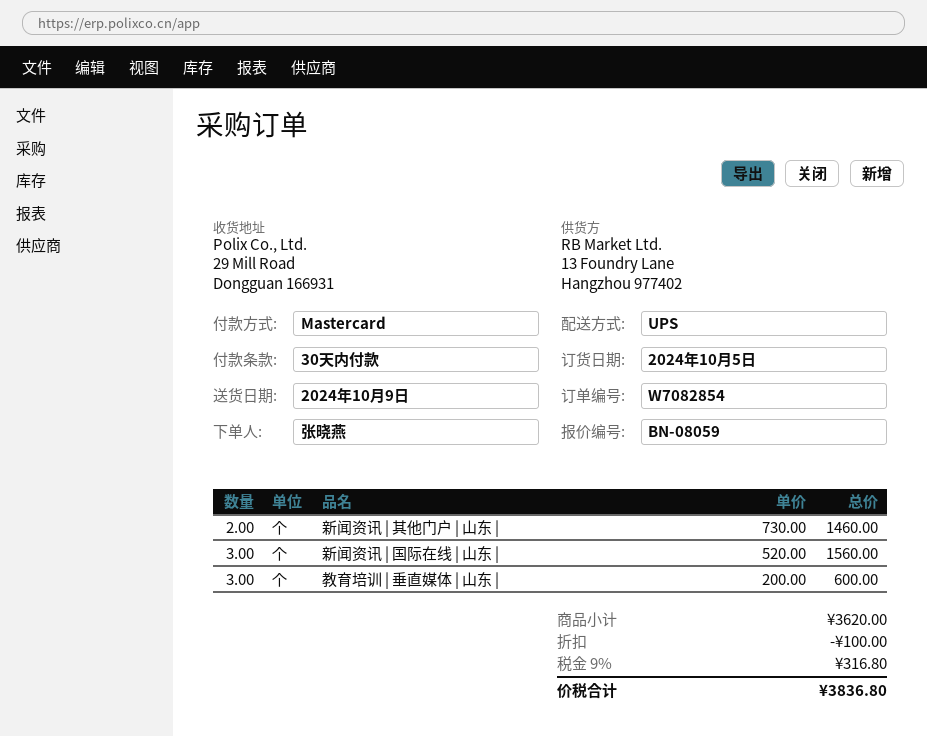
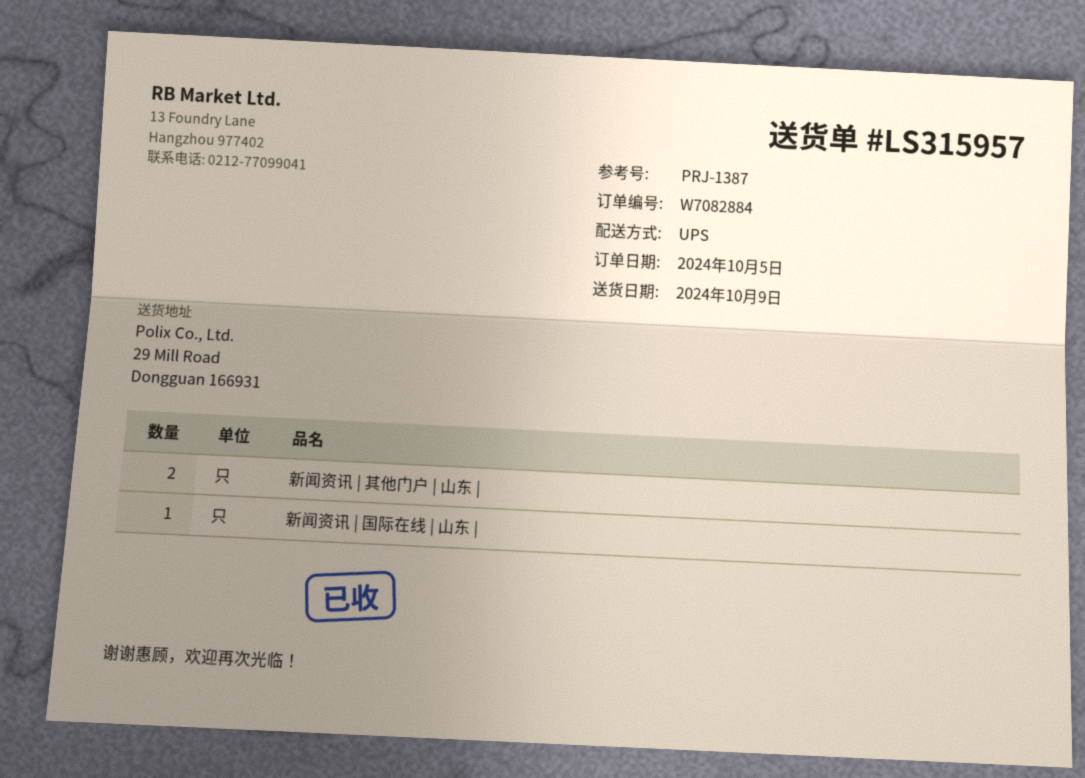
order number: W7082854 -> W7082884
新闻资讯 | 国际在线 | 山东 |: 3 -> 1
教育培训 | 垂直媒体 | 山东 |: 3 -> none

